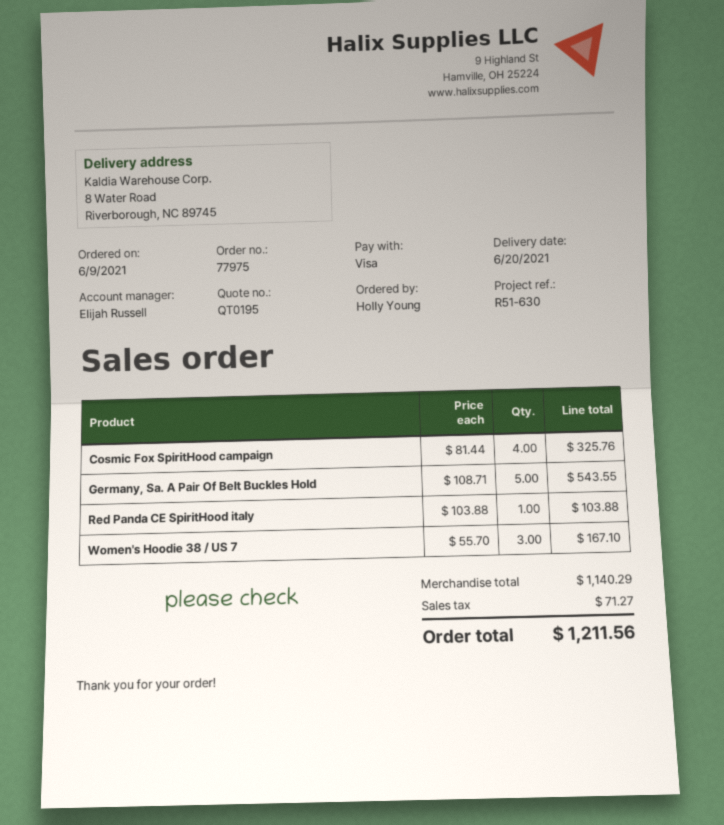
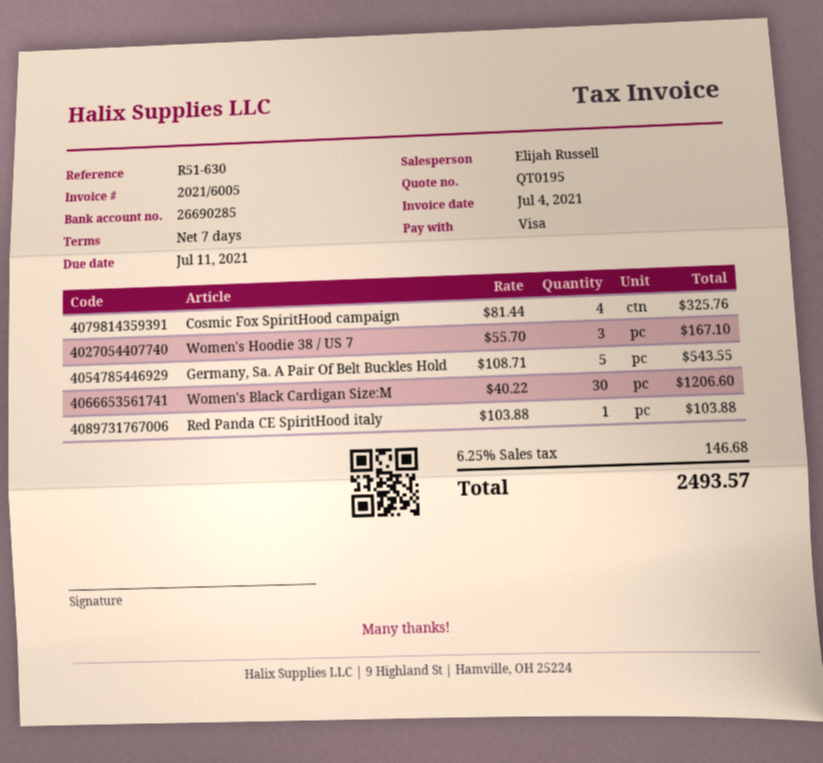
Women's Black Cardigan Size:M: none -> 30 x 40.22 = 1206.60
tax: 71.27 -> 146.68
total: 1211.56 -> 2493.57

